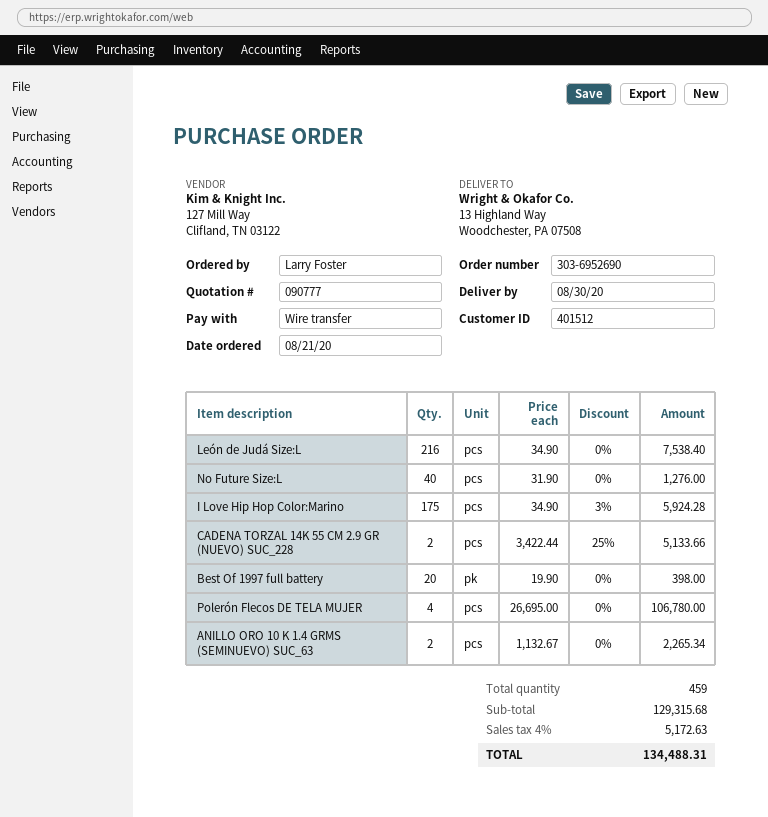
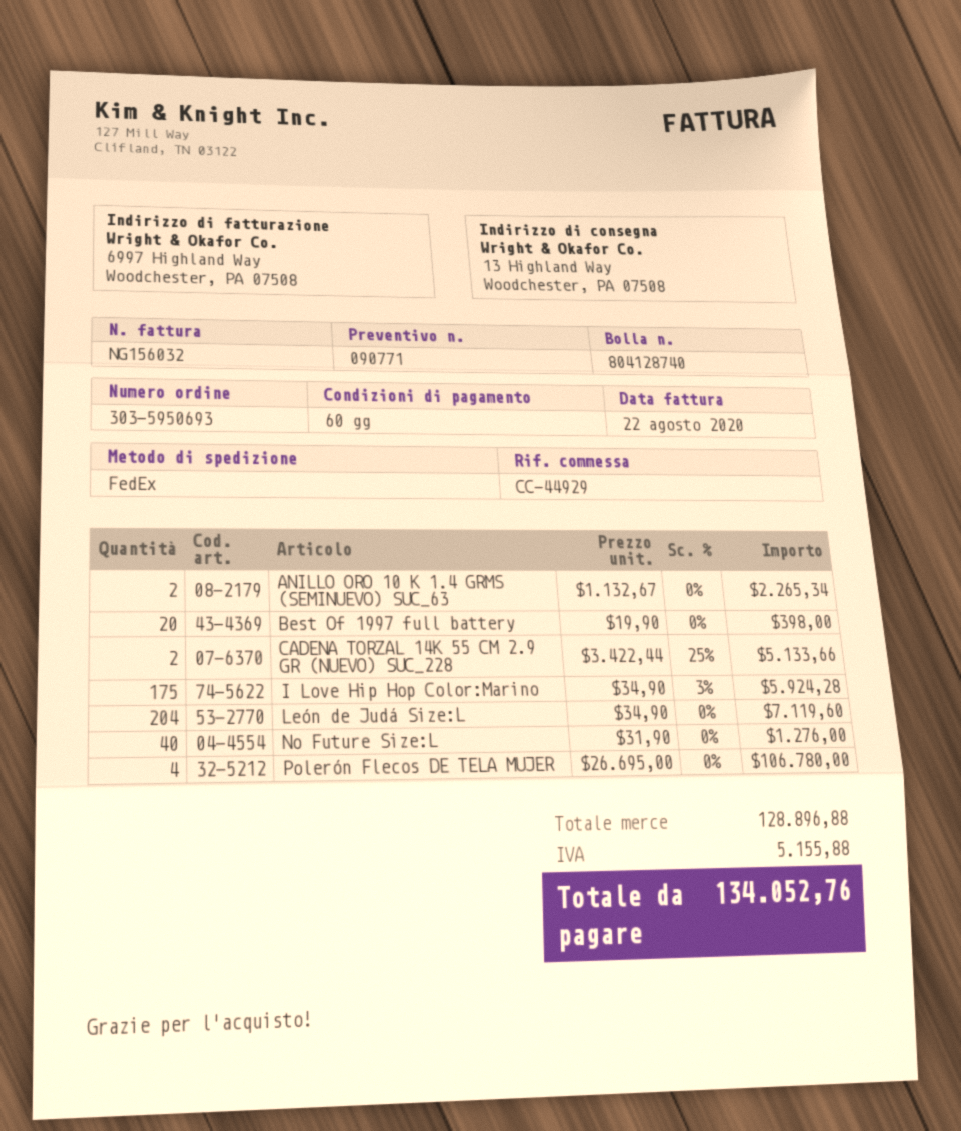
quote number: 090777 -> 090771
order number: 303-6952690 -> 303-5950693
León de Judá Size:L: 216 x 34.90 = 7538.40 -> 204 x 34.90 = 7119.60
subtotal: 129315.68 -> 128896.88
tax: 5172.63 -> 5155.88
total: 134488.31 -> 134052.76

